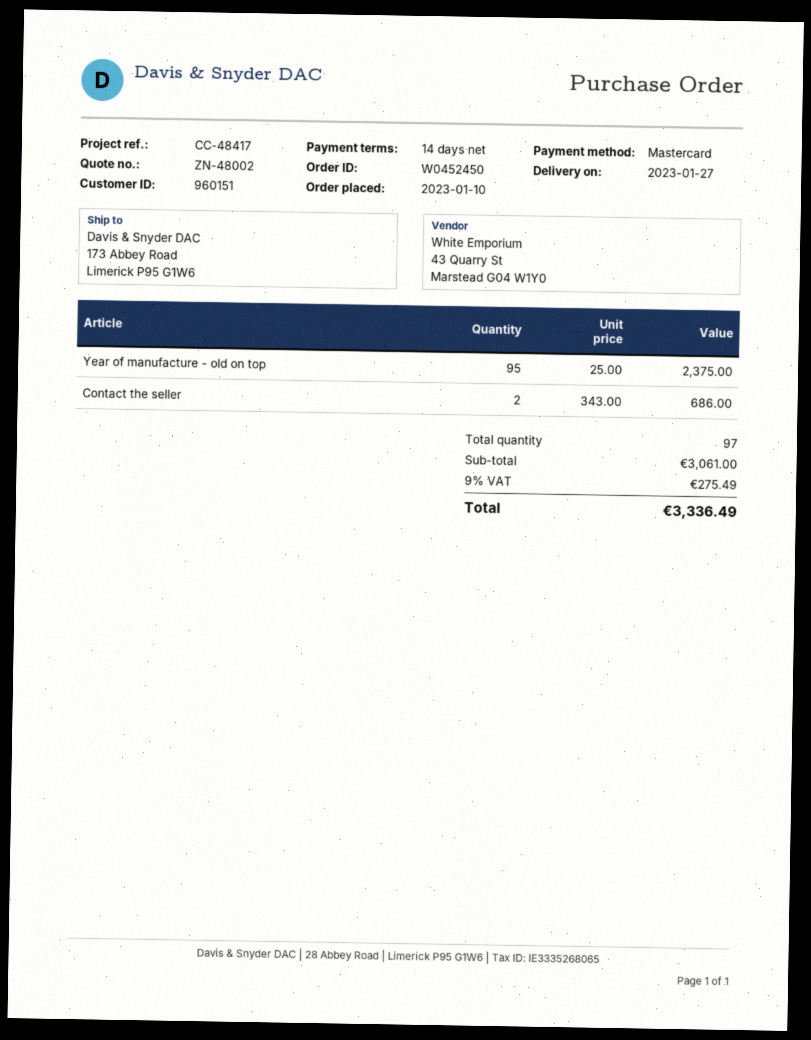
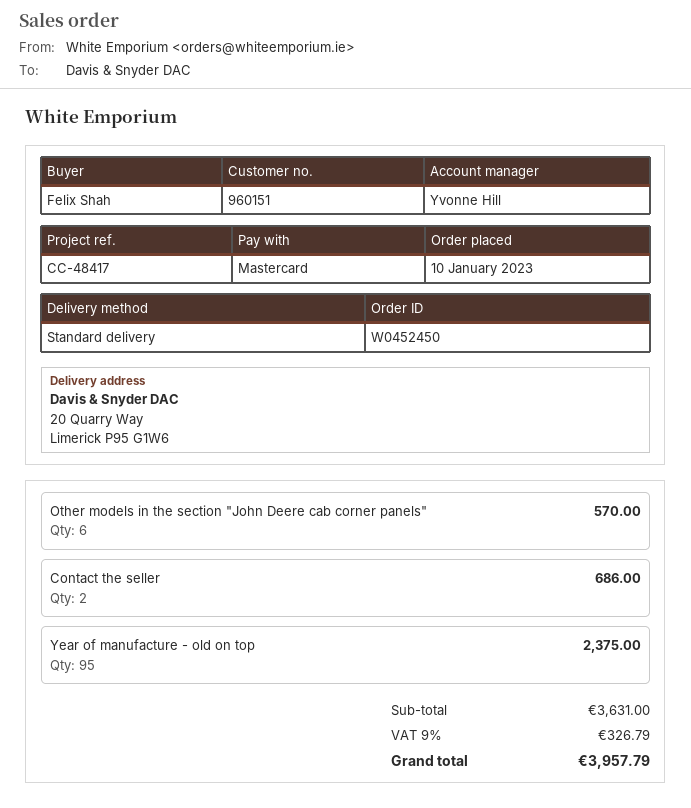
ship to: 173 Abbey Road, Limerick P95 G1W6 -> 20 Quarry Way, Limerick P95 G1W6
Other models in the section "John Deere cab corner panels": none -> 6 for 570.00
subtotal: 3061.00 -> 3631.00
tax: 9% = 275.49 -> 9% = 326.79
total: 3336.49 -> 3957.79

